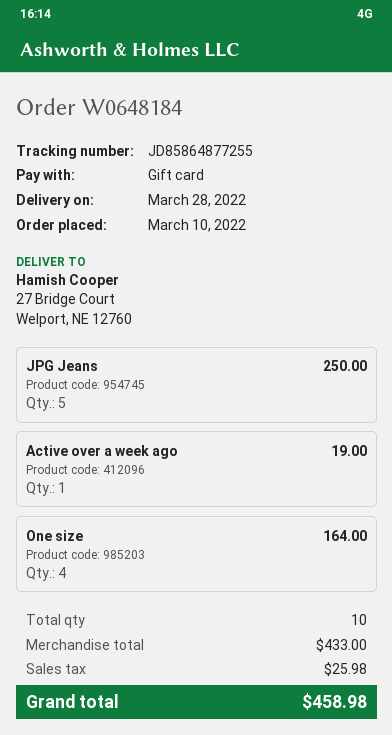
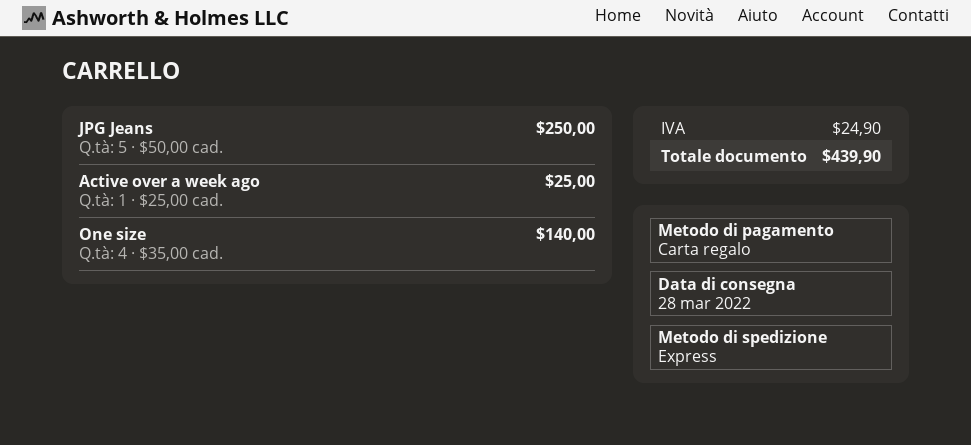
Active over a week ago: 1 for 19.00 -> 1 for 25.00
One size: 4 for 164.00 -> 4 for 140.00
tax: 25.98 -> 24.90
total: 458.98 -> 439.90

